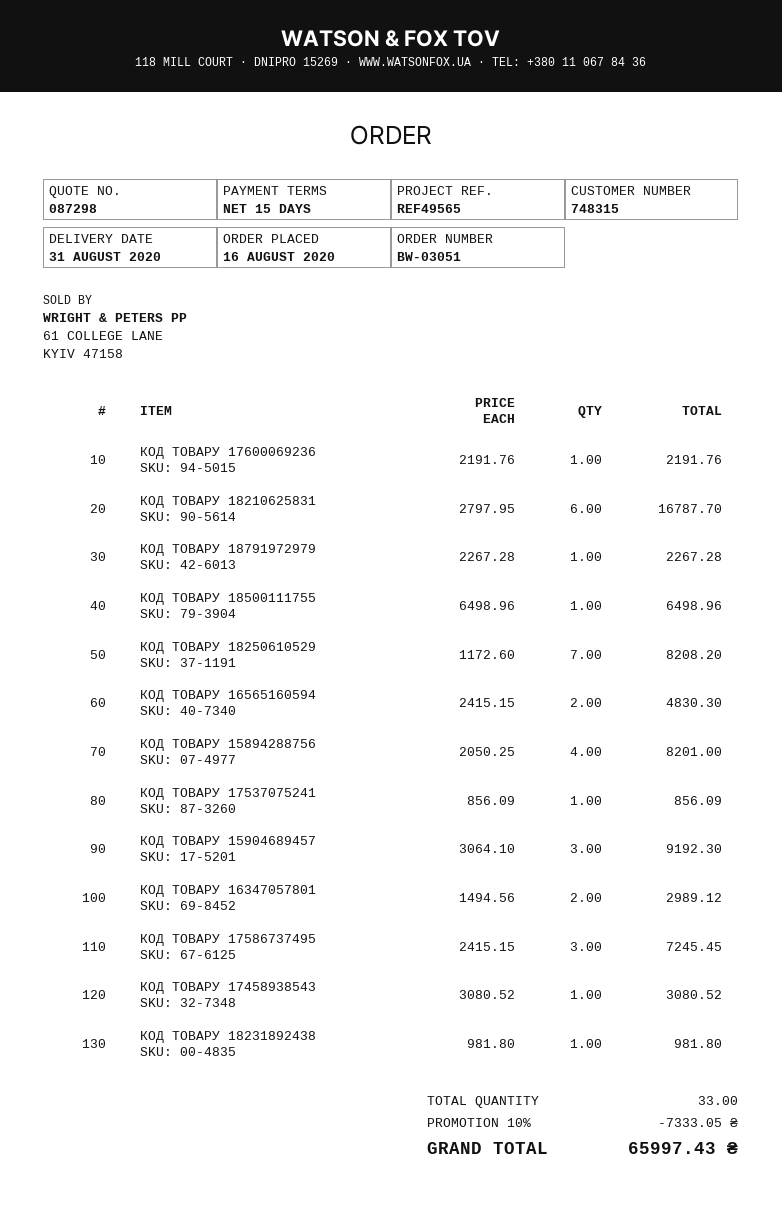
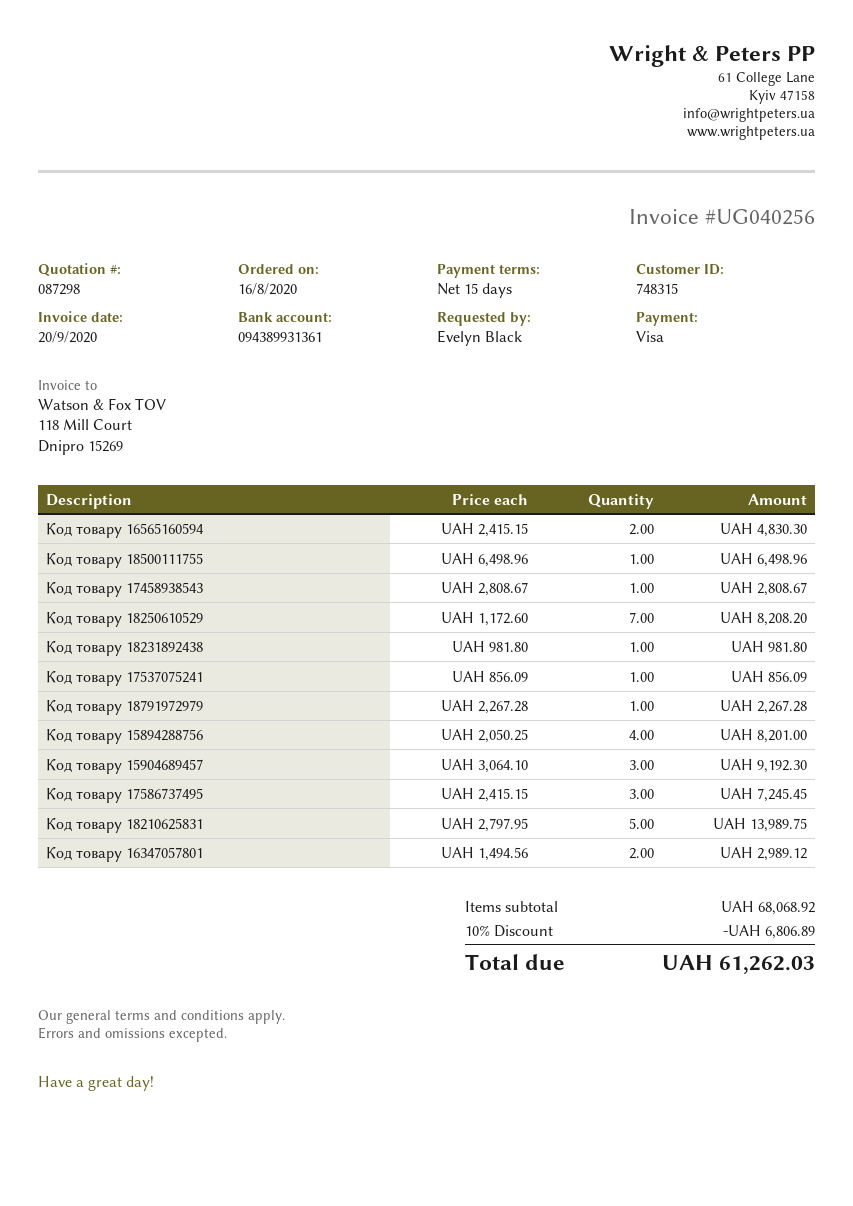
КОД ТОВАРУ 17600069236: 1 x 2191.76 = 2191.76 -> none
КОД ТОВАРУ 18210625831: 6 x 2797.95 = 16787.70 -> 5 x 2797.95 = 13989.75
КОД ТОВАРУ 17458938543: 1 x 3080.52 = 3080.52 -> 1 x 2808.67 = 2808.67
discount: 10% = 7333.05 -> 10% = 6806.89
total: 65997.43 -> 61262.03

